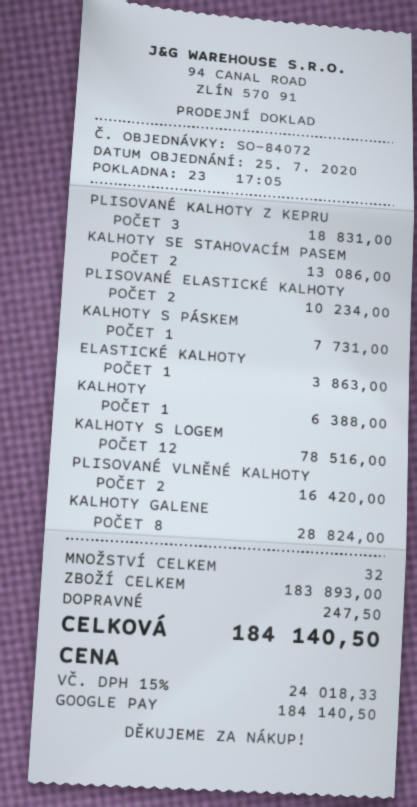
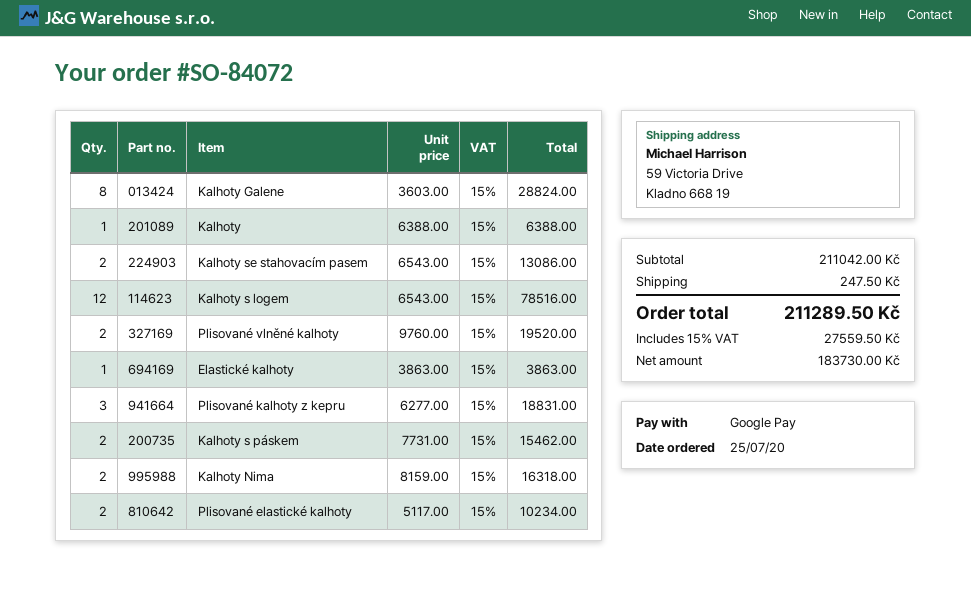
KALHOTY S PÁSKEM: 1 for 7731.00 -> 2 for 15462.00
PLISOVANÉ VLNĚNÉ KALHOTY: 2 for 16420.00 -> 2 for 19520.00
Kalhoty Nima: none -> 2 for 16318.00
subtotal: 183893.00 -> 211042.00
tax: 15% = 24018.33 -> 15% = 27559.50
total: 184140.50 -> 211289.50

